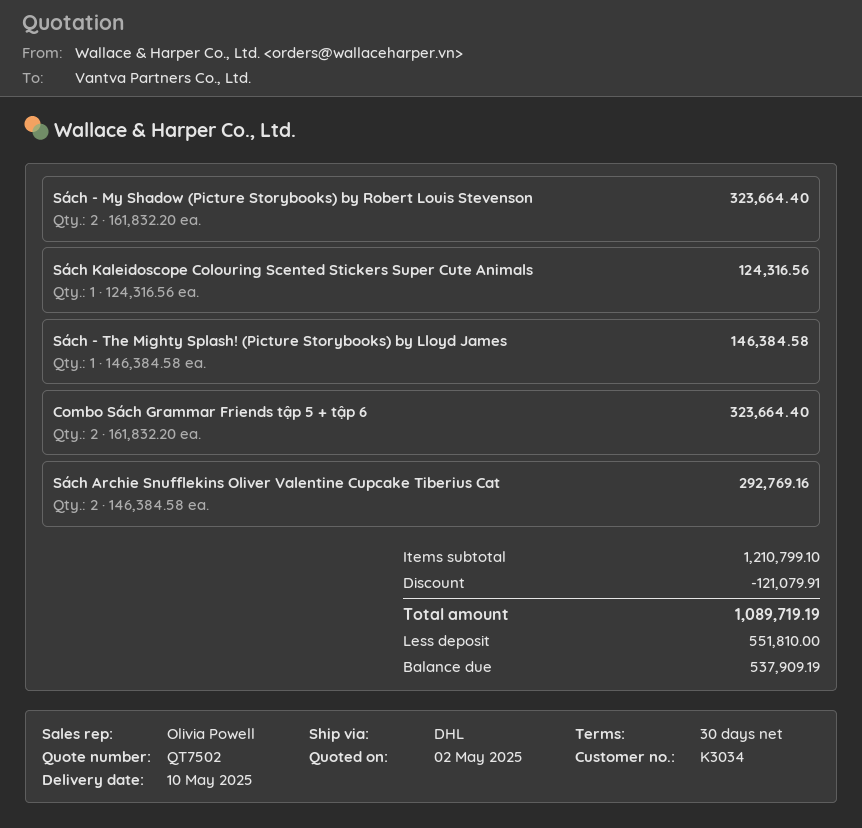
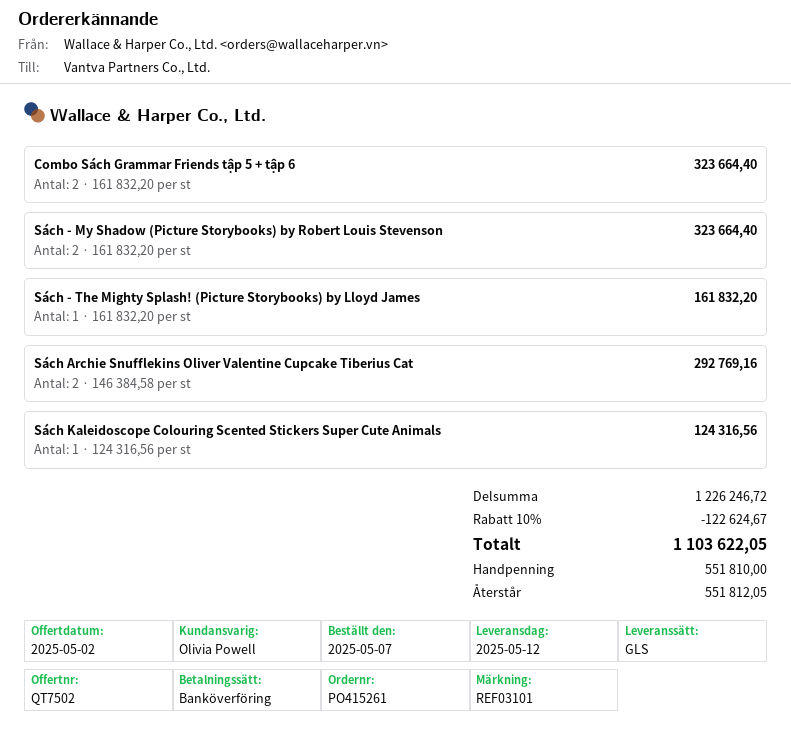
delivery date: 2025-05-10 -> 2025-05-12
shipping method: DHL -> GLS
Sách - The Mighty Splash! (Picture Storybooks) by Lloyd James: 1 x 146384.58 = 146384.58 -> 1 x 161832.20 = 161832.20
subtotal: 1210799.10 -> 1226246.72
discount: 121079.91 -> 122624.67
total: 1089719.19 -> 1103622.05
balance: 537909.19 -> 551812.05

